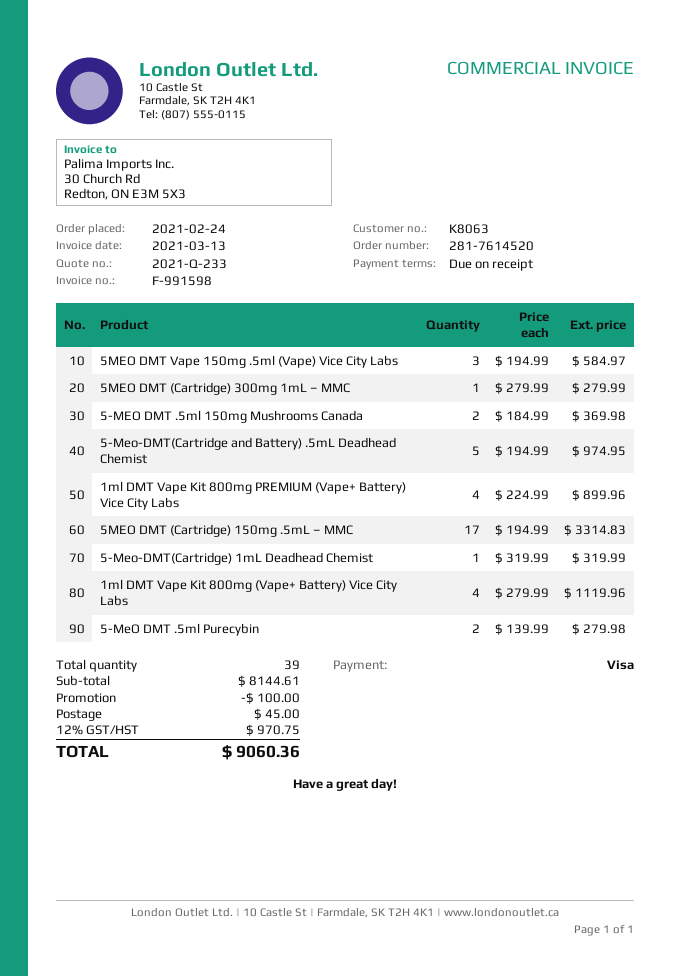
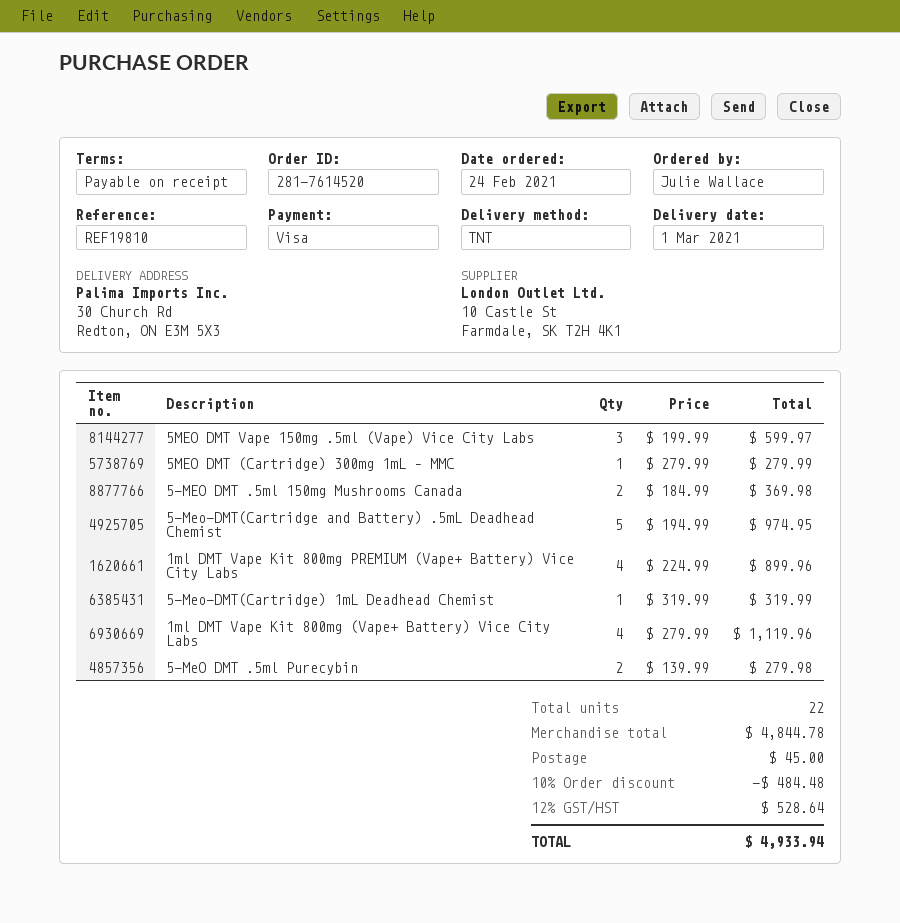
5MEO DMT Vape 150mg .5ml (Vape) Vice City Labs: 3 x 194.99 = 584.97 -> 3 x 199.99 = 599.97
5MEO DMT (Cartridge) 150mg .5mL – MMC: 17 x 194.99 = 3314.83 -> none
total quantity: 39 -> 22
subtotal: 8144.61 -> 4844.78
discount: 100.00 -> 484.48
tax: 12% = 970.75 -> 12% = 528.64
total: 9060.36 -> 4933.94

